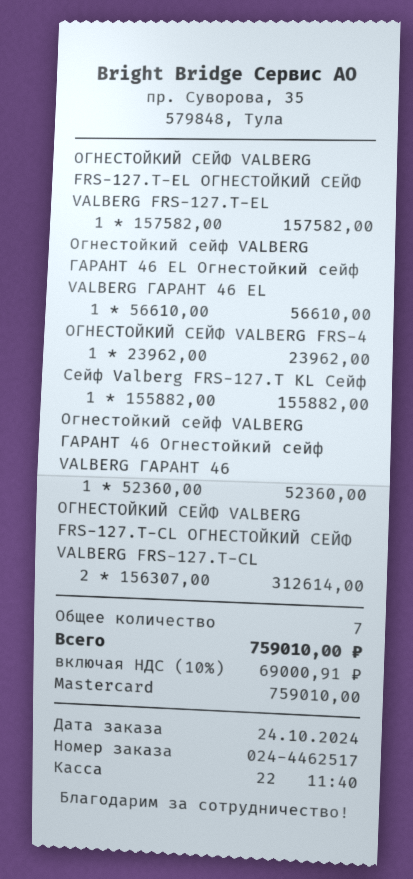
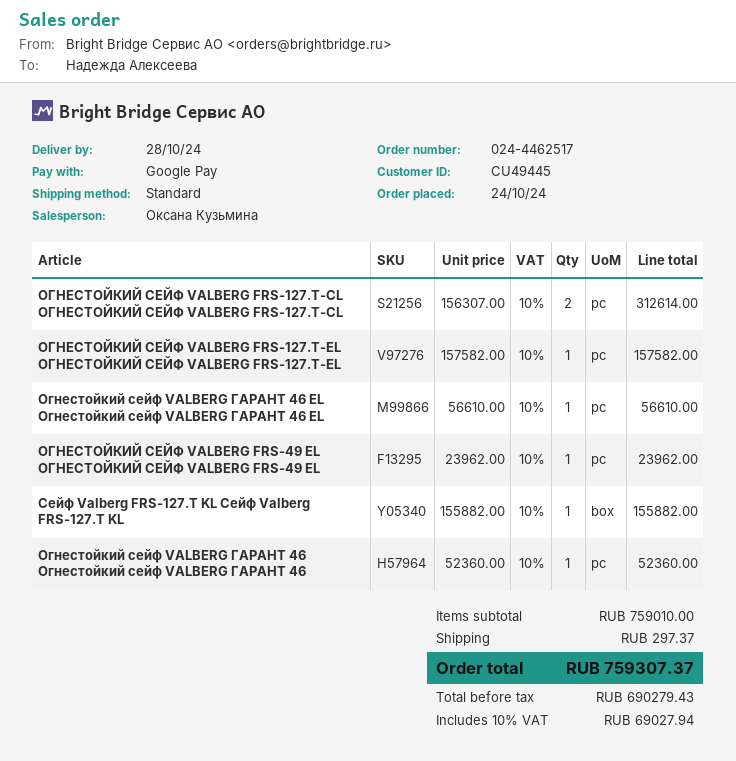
payment method: Mastercard -> Google Pay
shipping: none -> 297.37
tax: 10% = 69000.91 -> 10% = 69027.94
total: 759010.00 -> 759307.37

